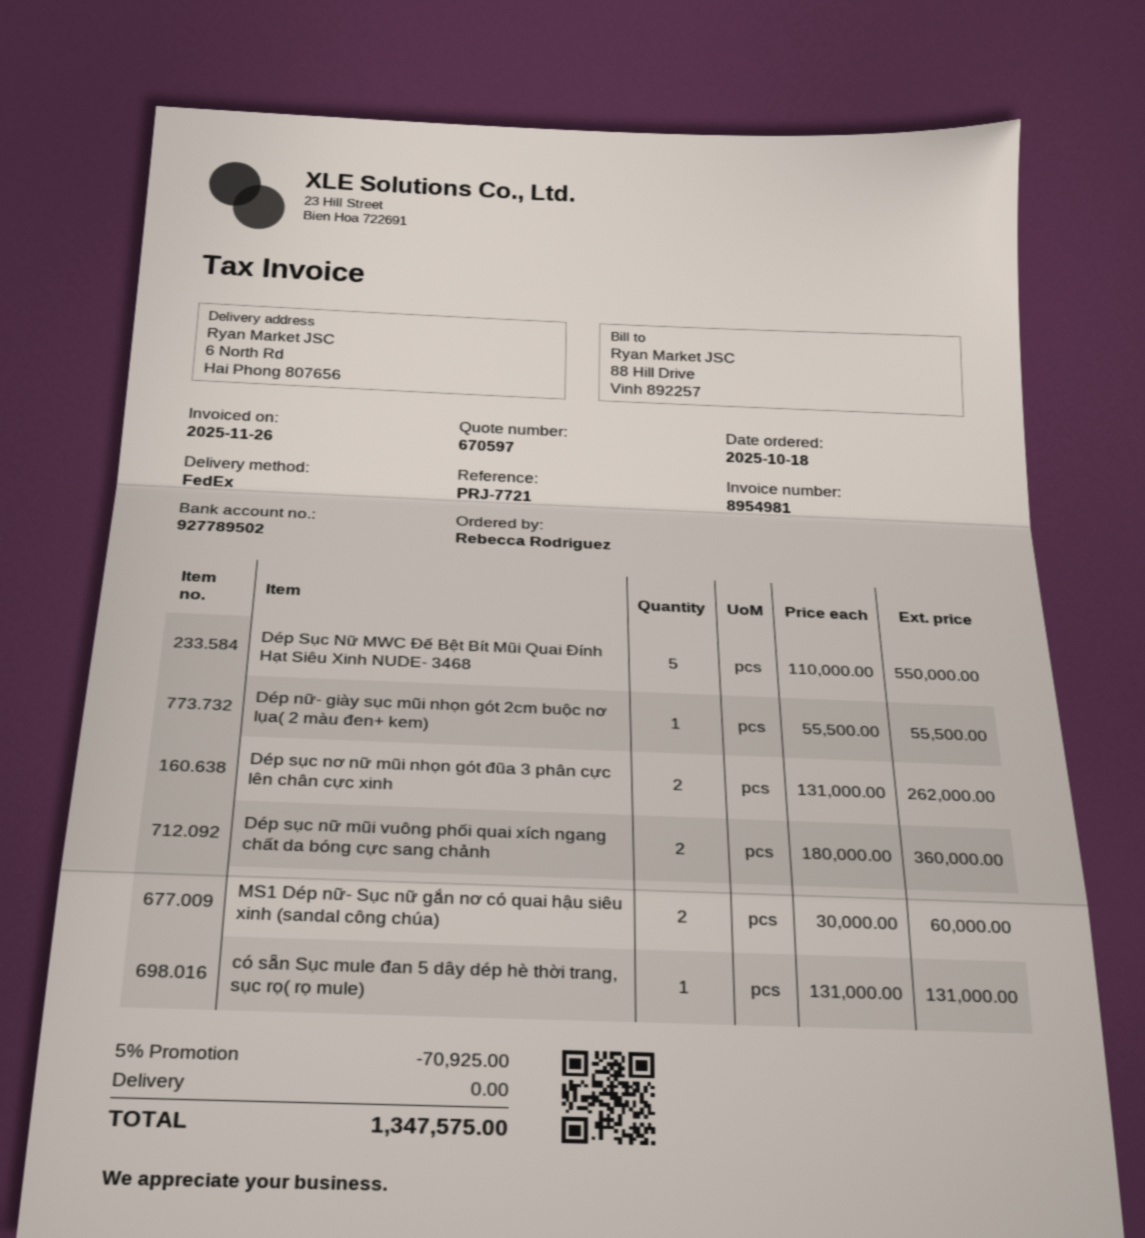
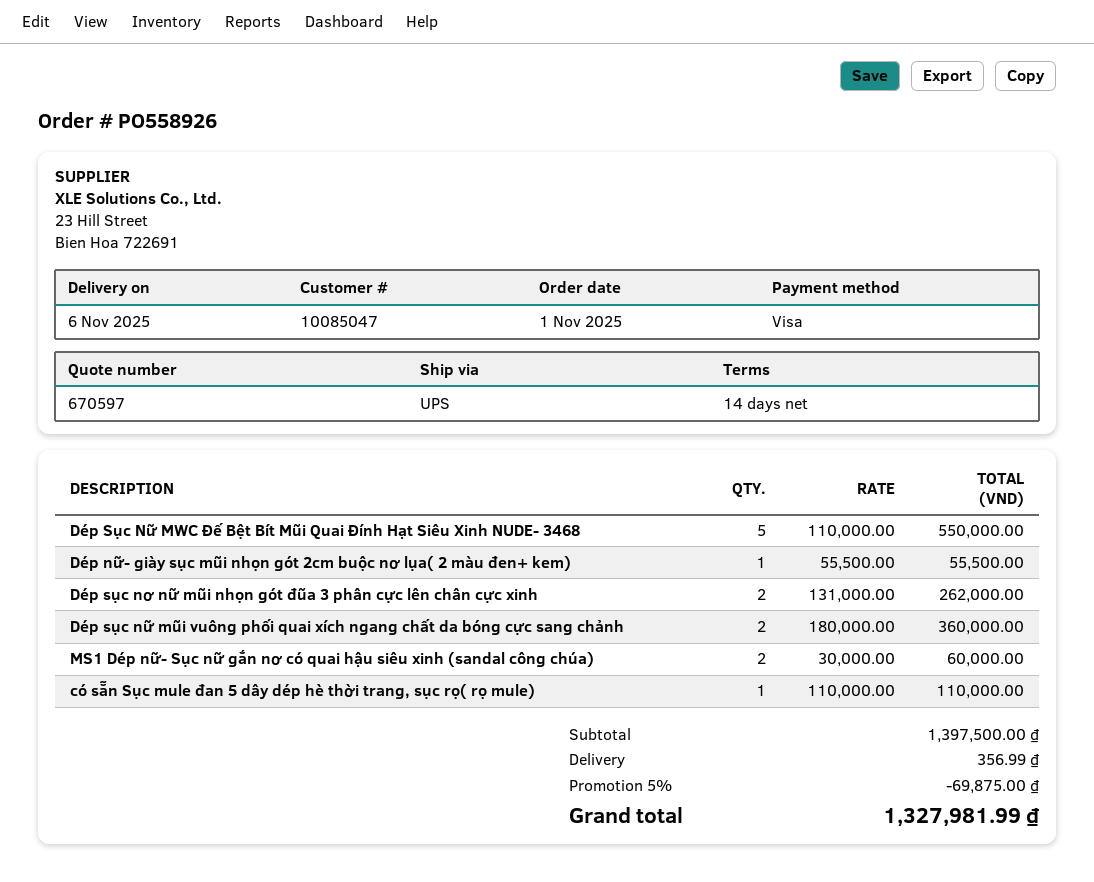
order date: 2025-10-18 -> 2025-11-01
shipping method: FedEx -> UPS
có sẵn Sục mule đan 5 dây dép hè thời trang, sục rọ( rọ mule): 1 x 131000.00 = 131000.00 -> 1 x 110000.00 = 110000.00
discount: 5% = 70925.00 -> 5% = 69875.00
shipping: 0.00 -> 356.99
total: 1347575.00 -> 1327981.99

